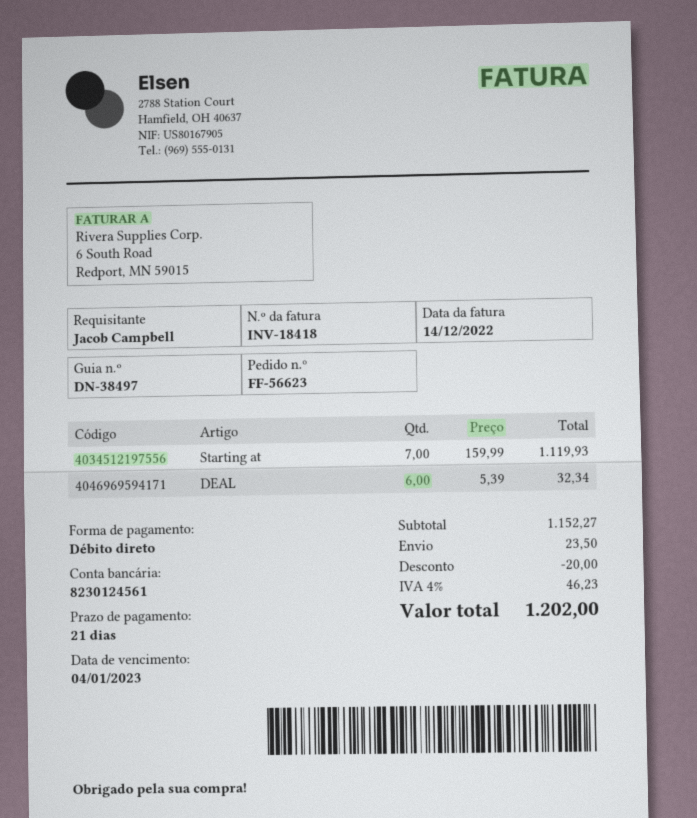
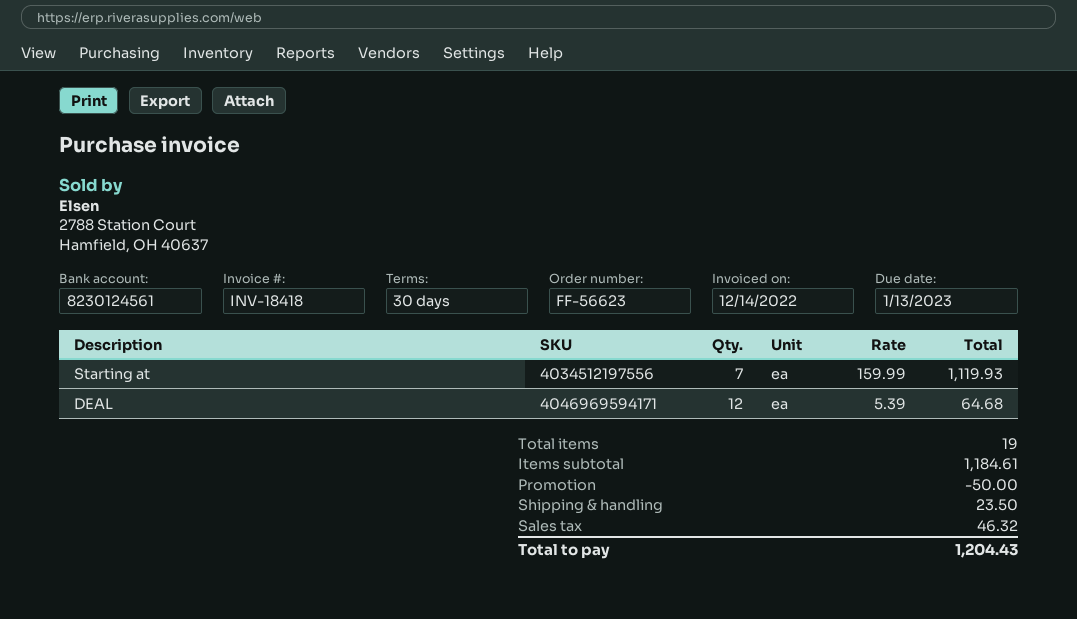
payment terms: 21 days -> 30 days
due date: 2023-01-04 -> 2023-01-13
DEAL: 6 x 5.39 = 32.34 -> 12 x 5.39 = 64.68
subtotal: 1152.27 -> 1184.61
discount: 20.00 -> 50.00
tax: 46.23 -> 46.32
total: 1202.00 -> 1204.43

